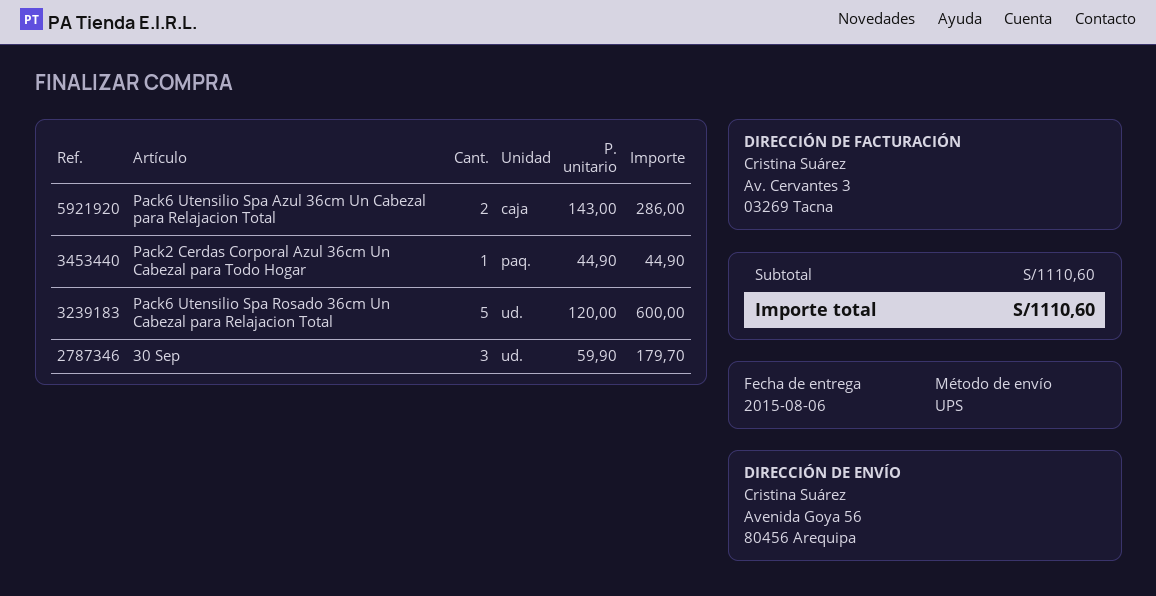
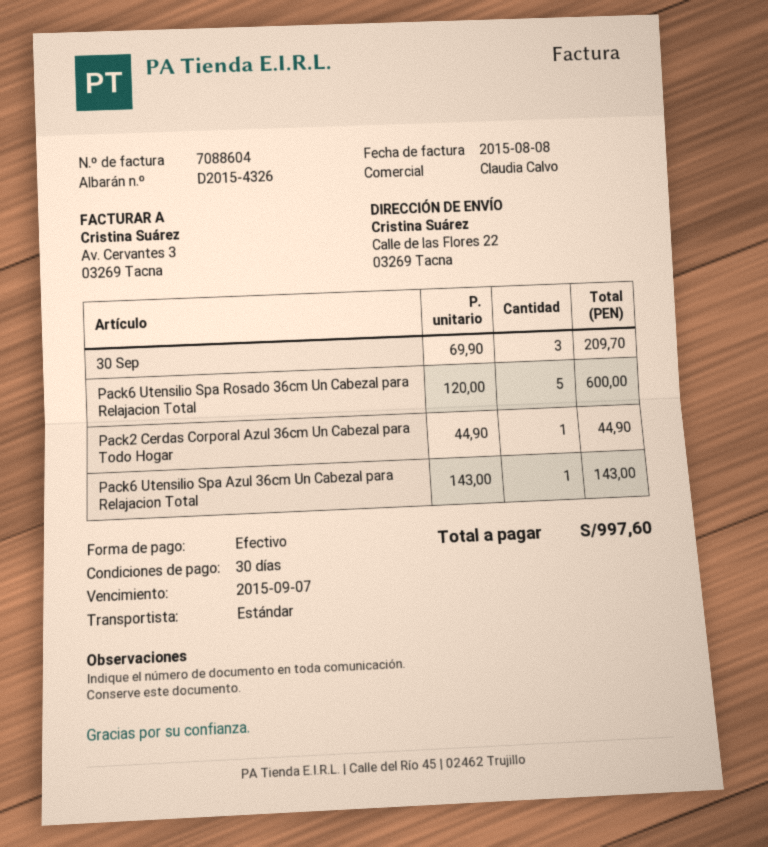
shipping method: UPS -> standard
ship to: Avenida Goya 56, 80456 Arequipa -> Calle de las Flores 22, 03269 Tacna
Pack6 Utensilio Spa Azul 36cm Un Cabezal para Relajacion Total: 2 x 143.00 = 286.00 -> 1 x 143.00 = 143.00
30 Sep: 3 x 59.90 = 179.70 -> 3 x 69.90 = 209.70
total: 1110.60 -> 997.60

